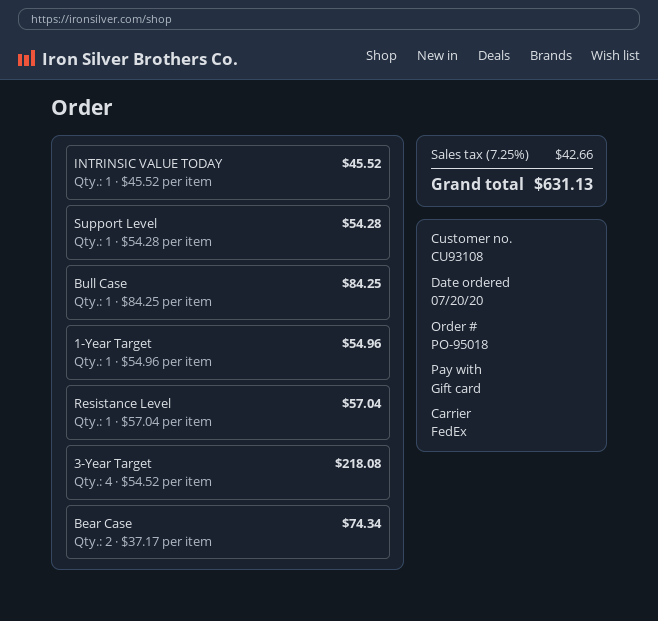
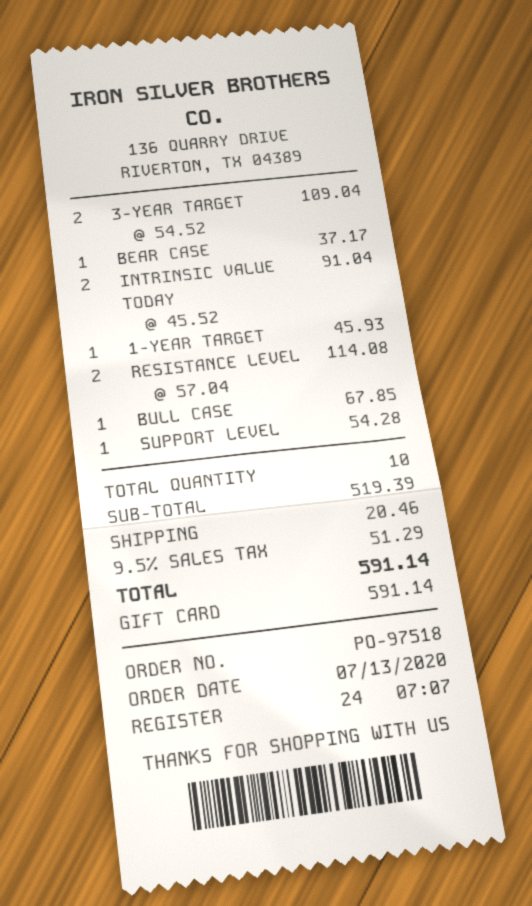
order number: PO-95018 -> PO-97518
order date: 2020-07-20 -> 2020-07-13
INTRINSIC VALUE TODAY: 1 x 45.52 = 45.52 -> 2 x 45.52 = 91.04
Bull Case: 1 x 84.25 = 84.25 -> 1 x 67.85 = 67.85
1-Year Target: 1 x 54.96 = 54.96 -> 1 x 45.93 = 45.93
Resistance Level: 1 x 57.04 = 57.04 -> 2 x 57.04 = 114.08
3-Year Target: 4 x 54.52 = 218.08 -> 2 x 54.52 = 109.04
Bear Case: 2 x 37.17 = 74.34 -> 1 x 37.17 = 37.17
shipping: none -> 20.46
tax: 7.25% = 42.66 -> 9.5% = 51.29
total: 631.13 -> 591.14

